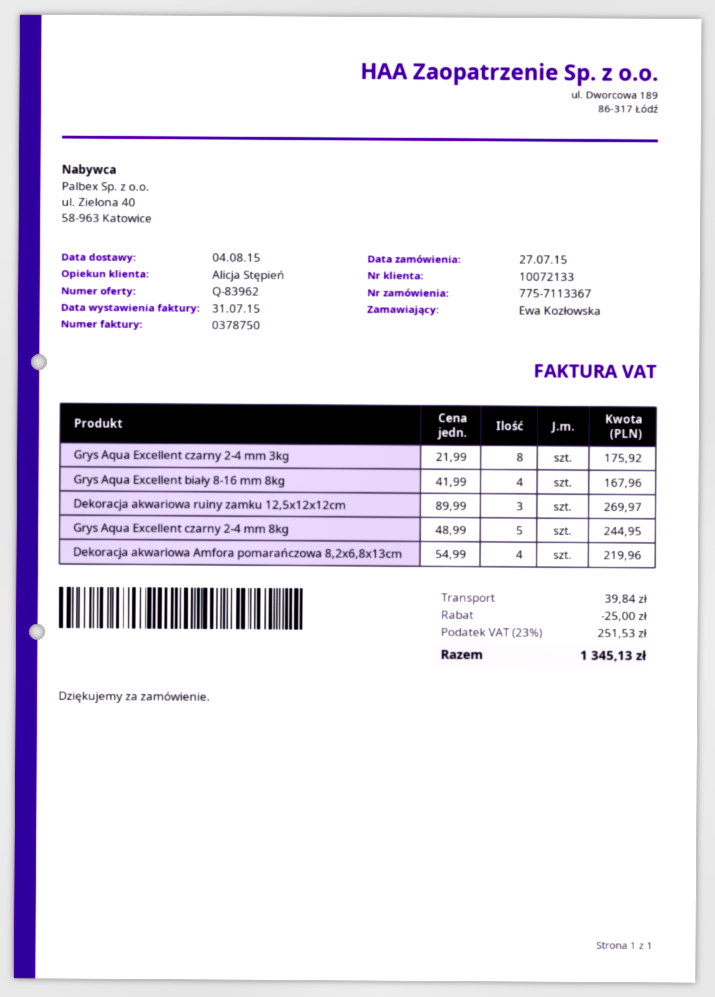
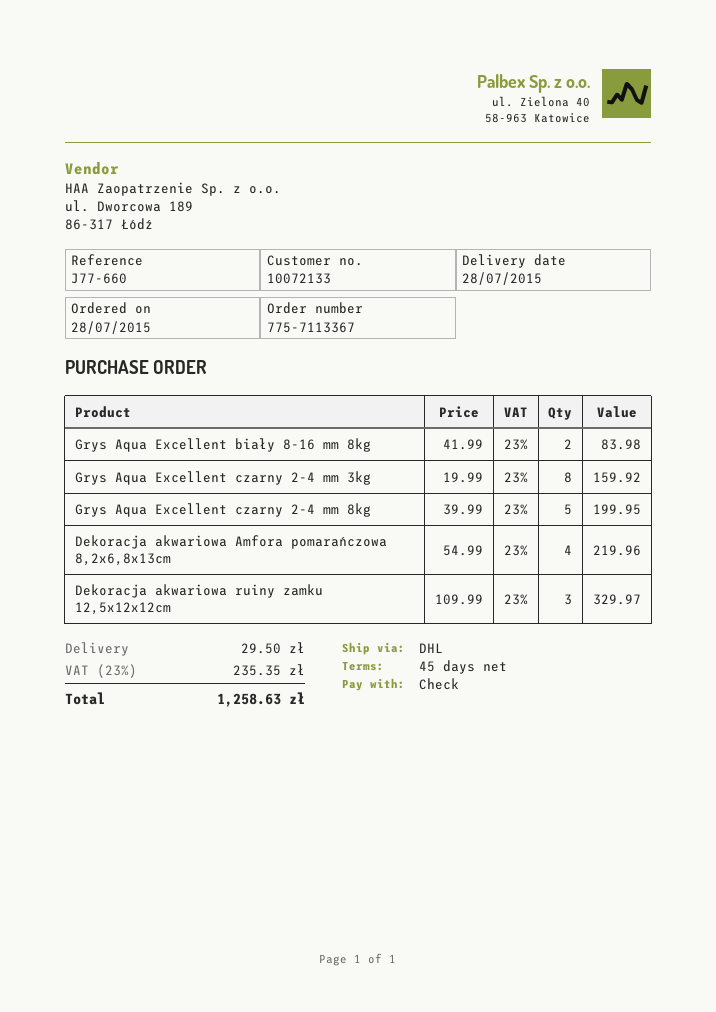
order date: 2015-07-27 -> 2015-07-28
delivery date: 2015-08-04 -> 2015-07-28
Grys Aqua Excellent czarny 2-4 mm 3kg: 8 x 21.99 = 175.92 -> 8 x 19.99 = 159.92
Grys Aqua Excellent biały 8-16 mm 8kg: 4 x 41.99 = 167.96 -> 2 x 41.99 = 83.98
Dekoracja akwariowa ruiny zamku 12,5x12x12cm: 3 x 89.99 = 269.97 -> 3 x 109.99 = 329.97
Grys Aqua Excellent czarny 2-4 mm 8kg: 5 x 48.99 = 244.95 -> 5 x 39.99 = 199.95
discount: 25.00 -> none
shipping: 39.84 -> 29.50
tax: 23% = 251.53 -> 23% = 235.35
total: 1345.13 -> 1258.63

